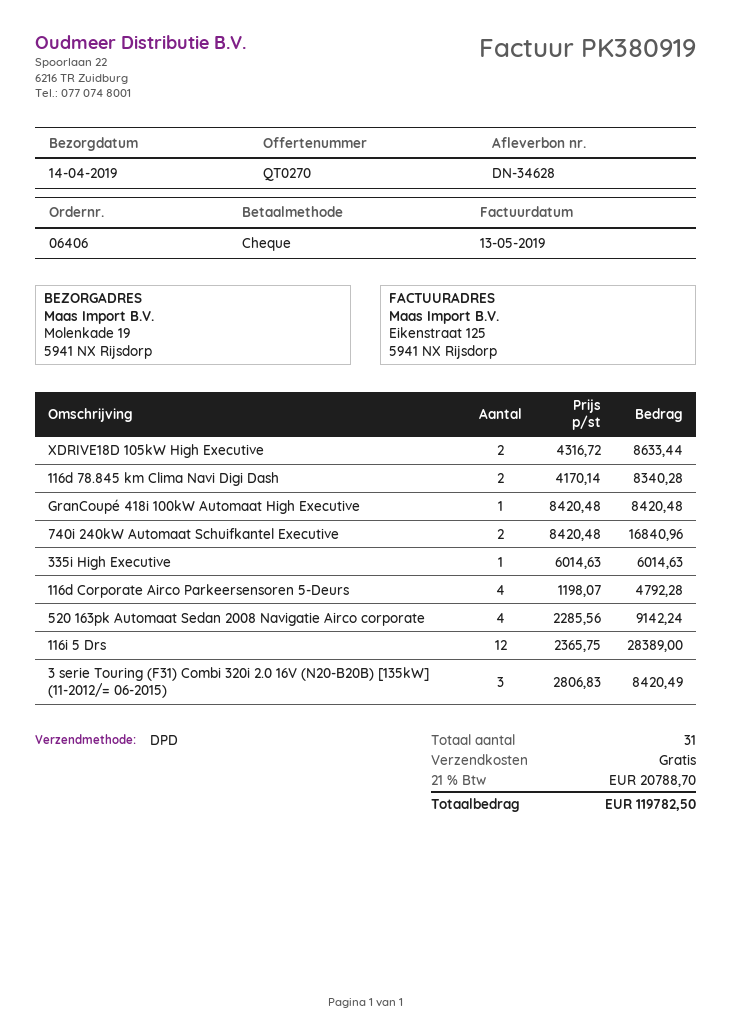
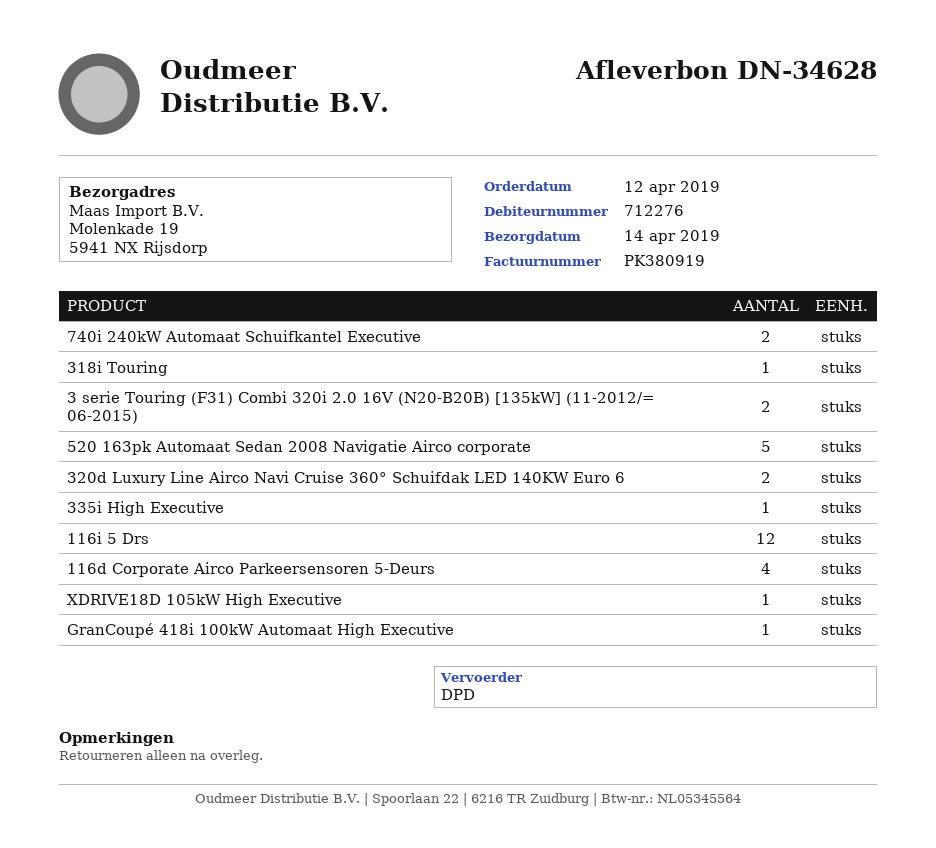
XDRIVE18D 105kW High Executive: 2 -> 1
116d 78.845 km Clima Navi Digi Dash: 2 -> none
520 163pk Automaat Sedan 2008 Navigatie Airco corporate: 4 -> 5
3 serie Touring (F31) Combi 320i 2.0 16V (N20-B20B) [135kW] (11-2012/= 06-2015): 3 -> 2
318i Touring: none -> 1
320d Luxury Line Airco Navi Cruise 360° Schuifdak LED 140KW Euro 6: none -> 2

